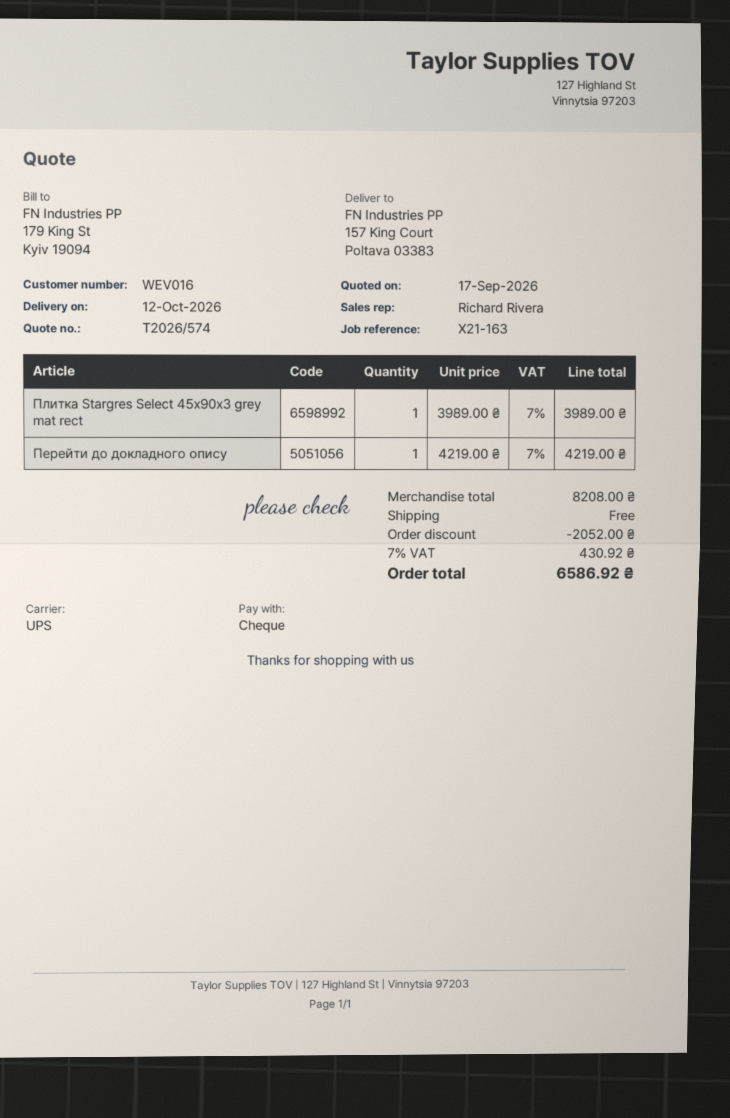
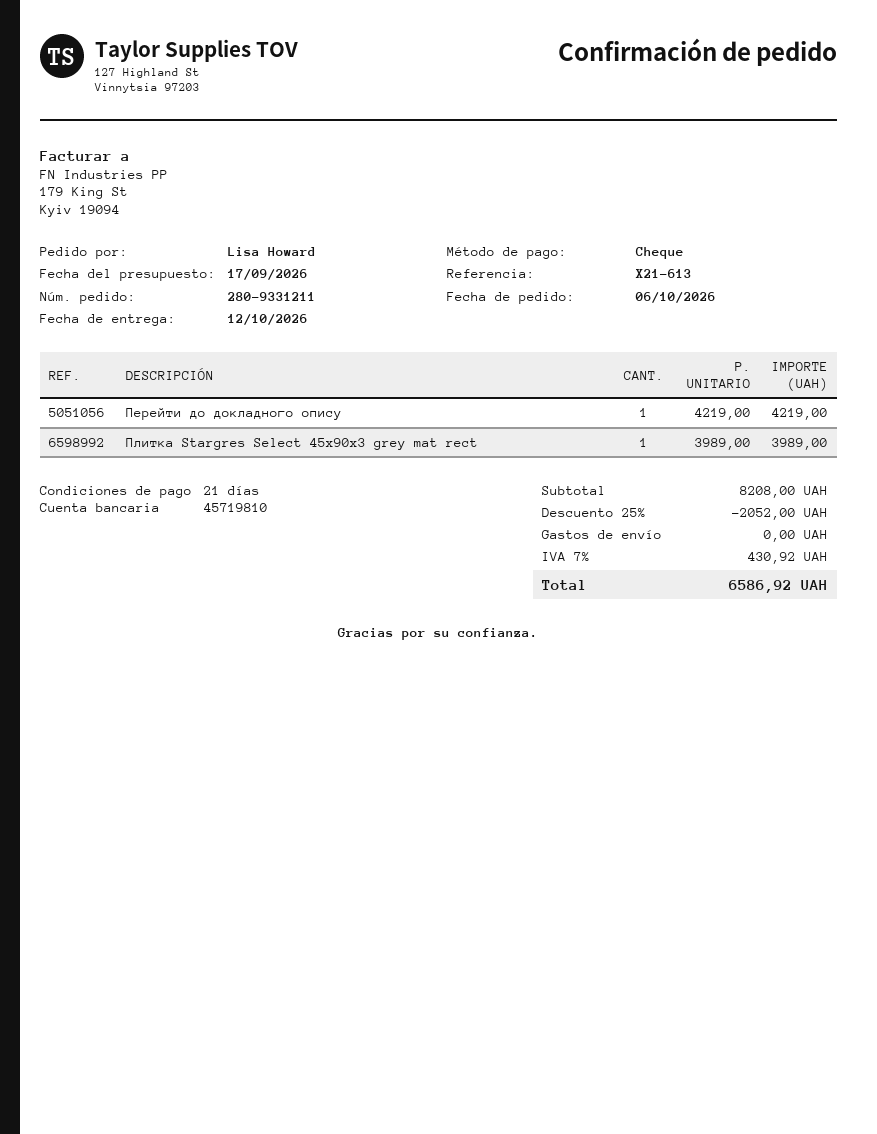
reference: X21-163 -> X21-613

